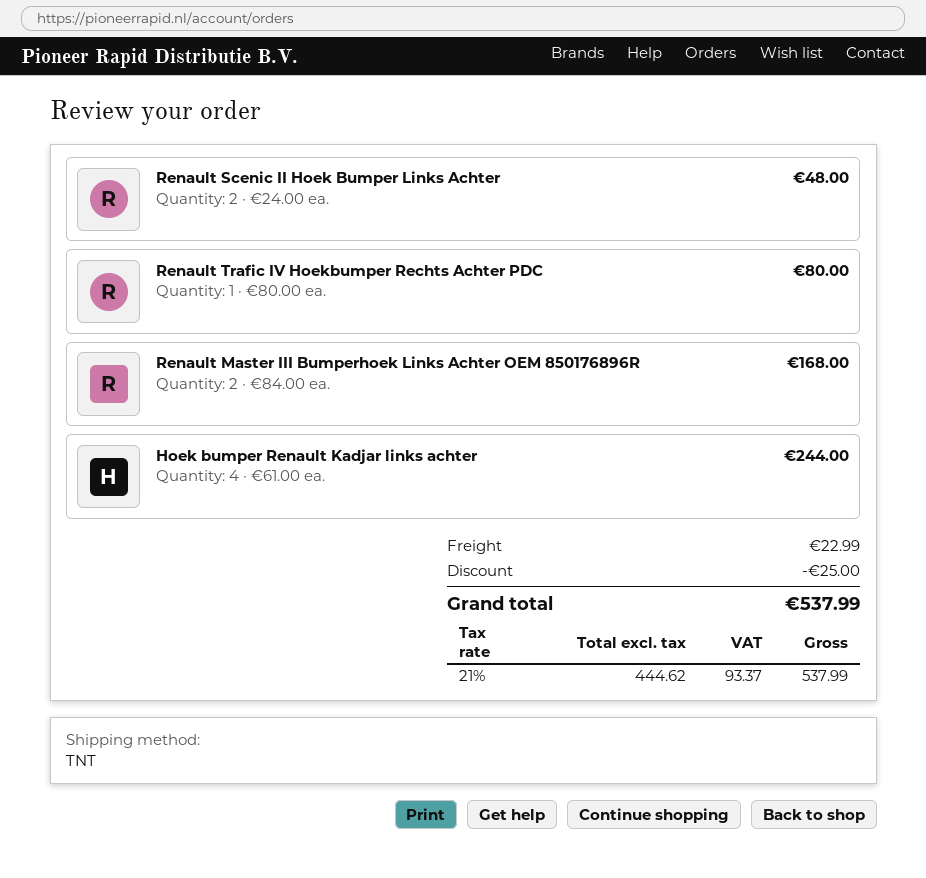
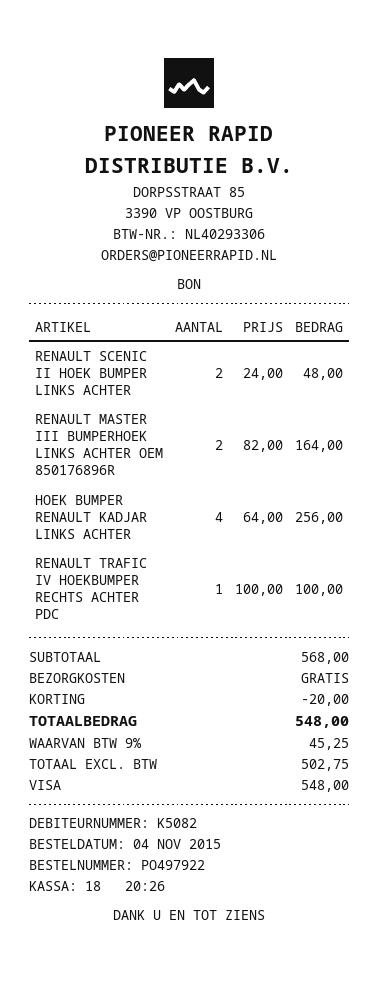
Renault Trafic IV Hoekbumper Rechts Achter PDC: 1 x 80.00 = 80.00 -> 1 x 100.00 = 100.00
Renault Master III Bumperhoek Links Achter OEM 850176896R: 2 x 84.00 = 168.00 -> 2 x 82.00 = 164.00
Hoek bumper Renault Kadjar links achter: 4 x 61.00 = 244.00 -> 4 x 64.00 = 256.00
discount: 25.00 -> 20.00
shipping: 22.99 -> 0.00
net: 444.62 -> 502.75
tax: 21% = 93.37 -> 9% = 45.25
total: 537.99 -> 548.00

